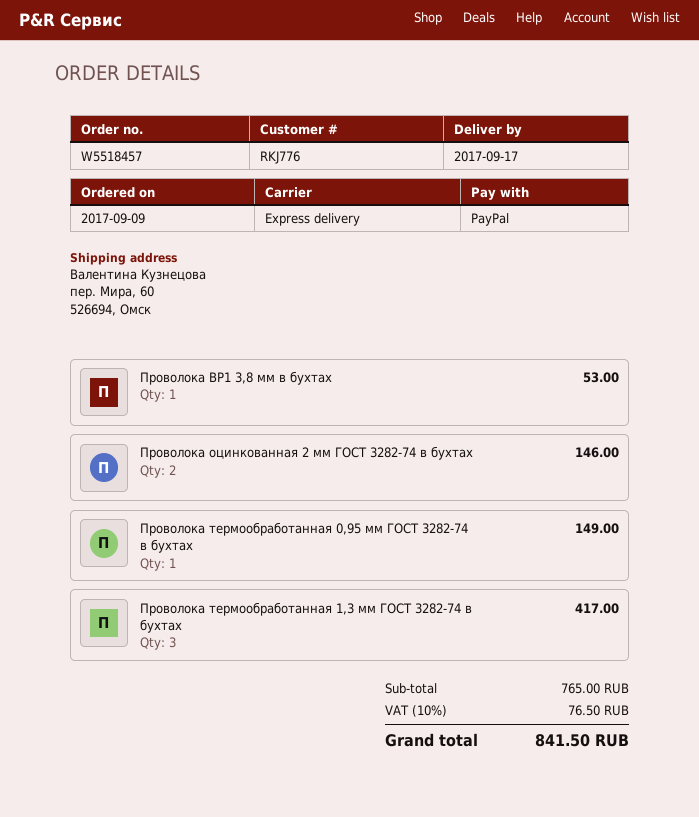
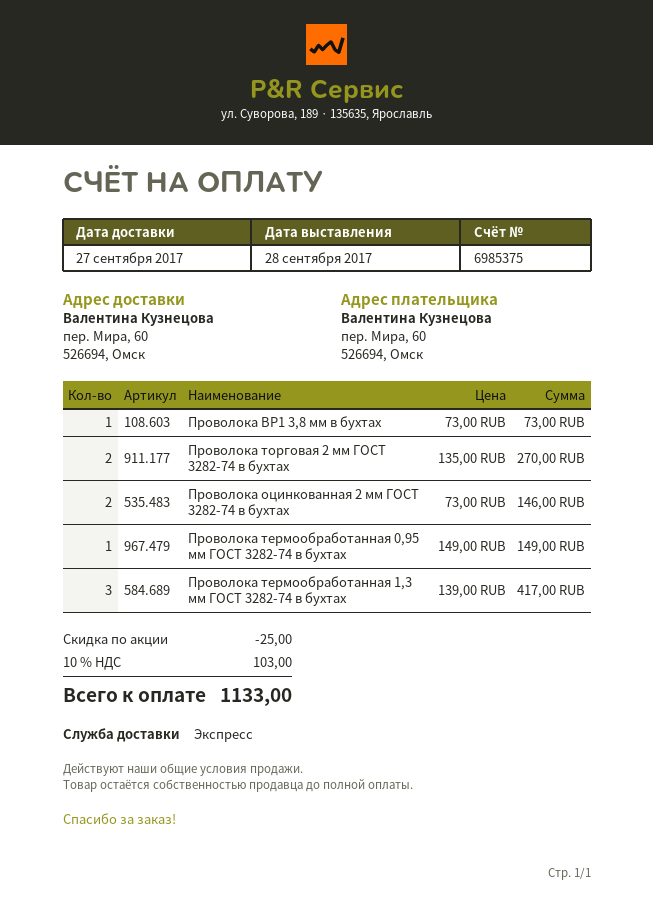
delivery date: 2017-09-17 -> 2017-09-27
Проволока ВР1 3,8 мм в бухтах: 1 for 53.00 -> 1 for 73.00
Проволока торговая 2 мм ГОСТ 3282-74 в бухтах: none -> 2 for 270.00
discount: none -> 25.00
tax: 10% = 76.50 -> 10% = 103.00
total: 841.50 -> 1133.00

